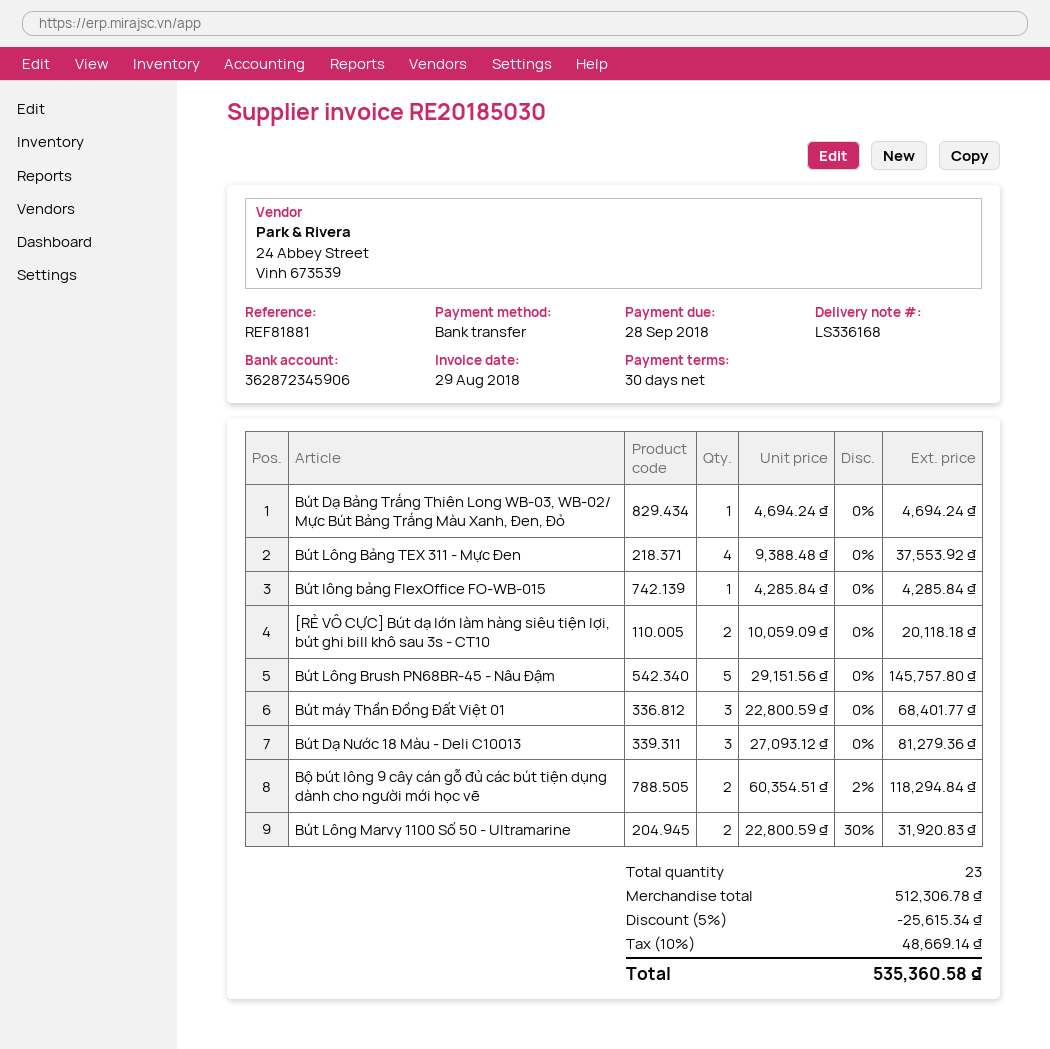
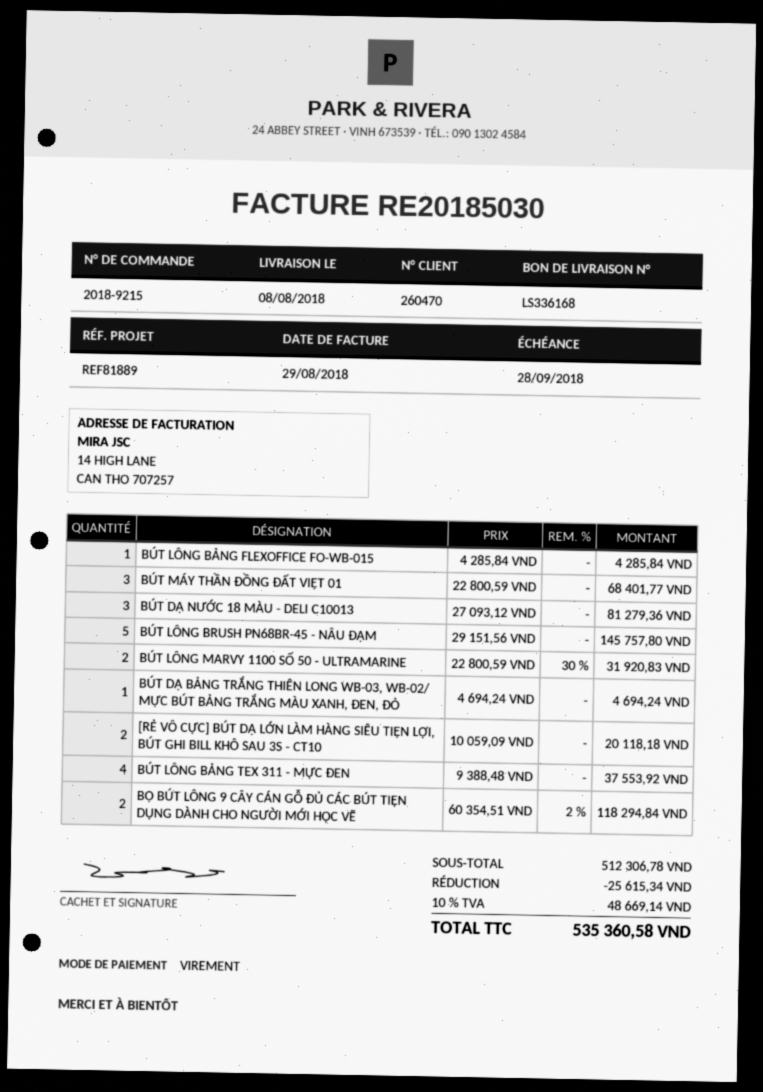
reference: REF81881 -> REF81889

